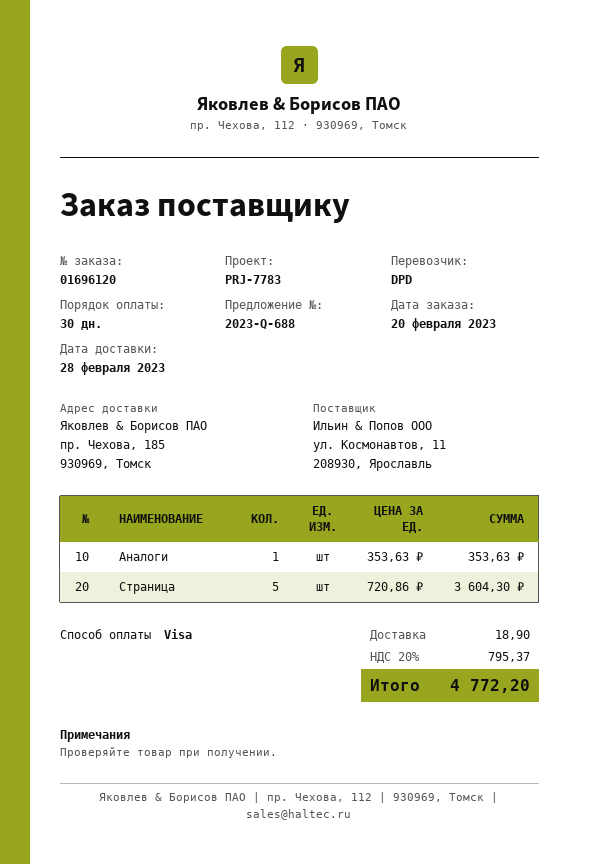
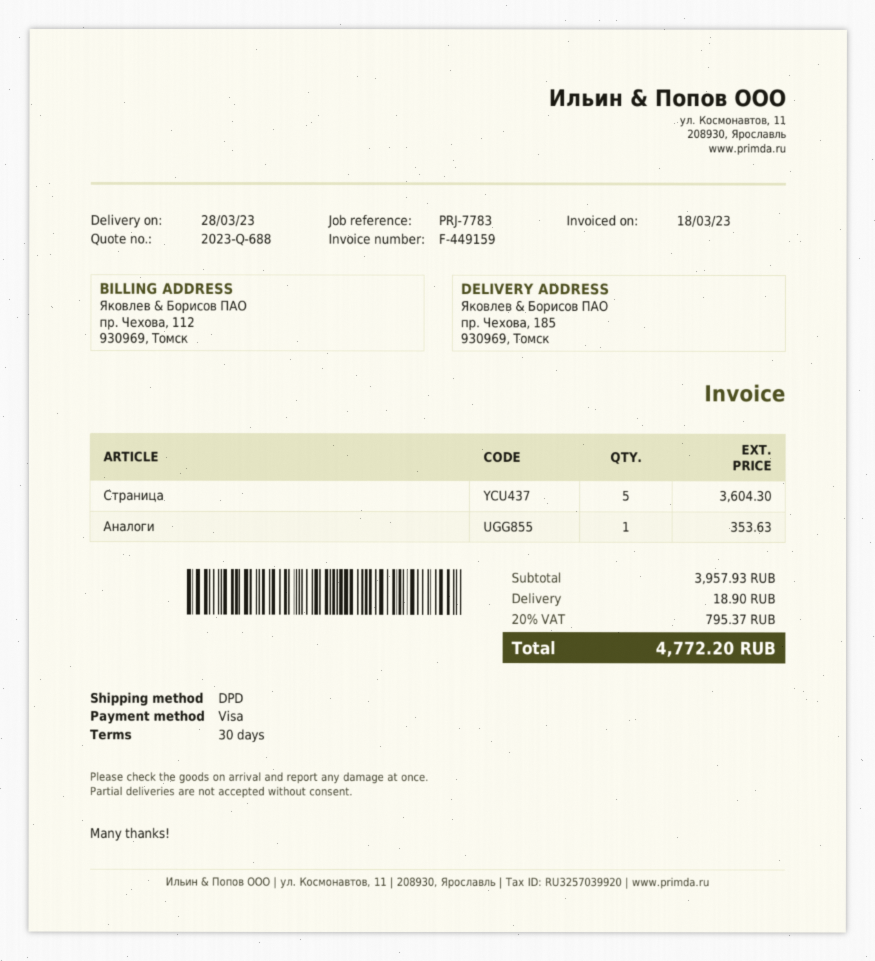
delivery date: 2023-02-28 -> 2023-03-28

